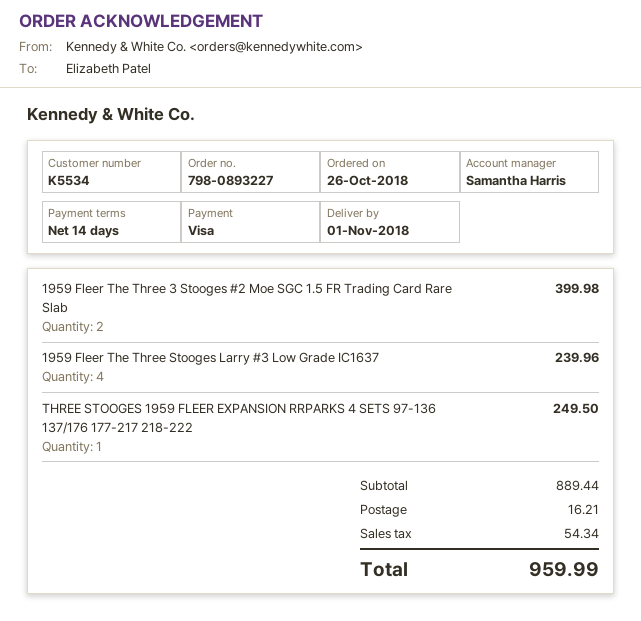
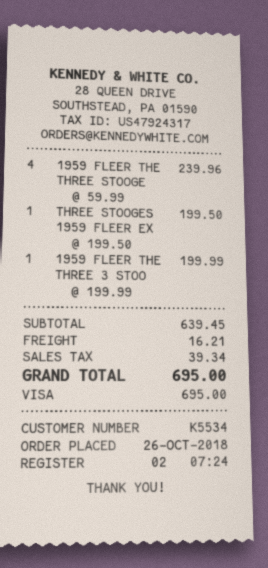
1959 Fleer The Three 3 Stooges #2 Moe SGC 1.5 FR Trading Card Rare Slab: 2 for 399.98 -> 1 for 199.99
THREE STOOGES 1959 FLEER EXPANSION RRPARKS 4 SETS 97-136 137/176 177-217 218-222: 1 for 249.50 -> 1 for 199.50
subtotal: 889.44 -> 639.45
tax: 54.34 -> 39.34
total: 959.99 -> 695.00

